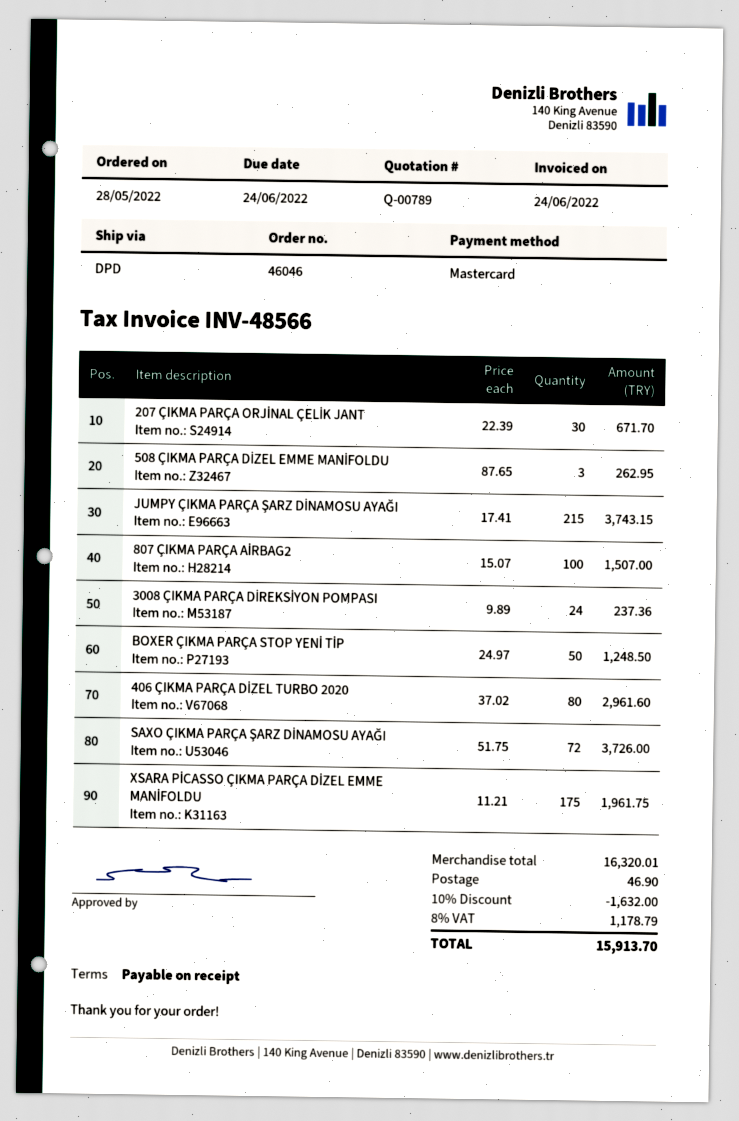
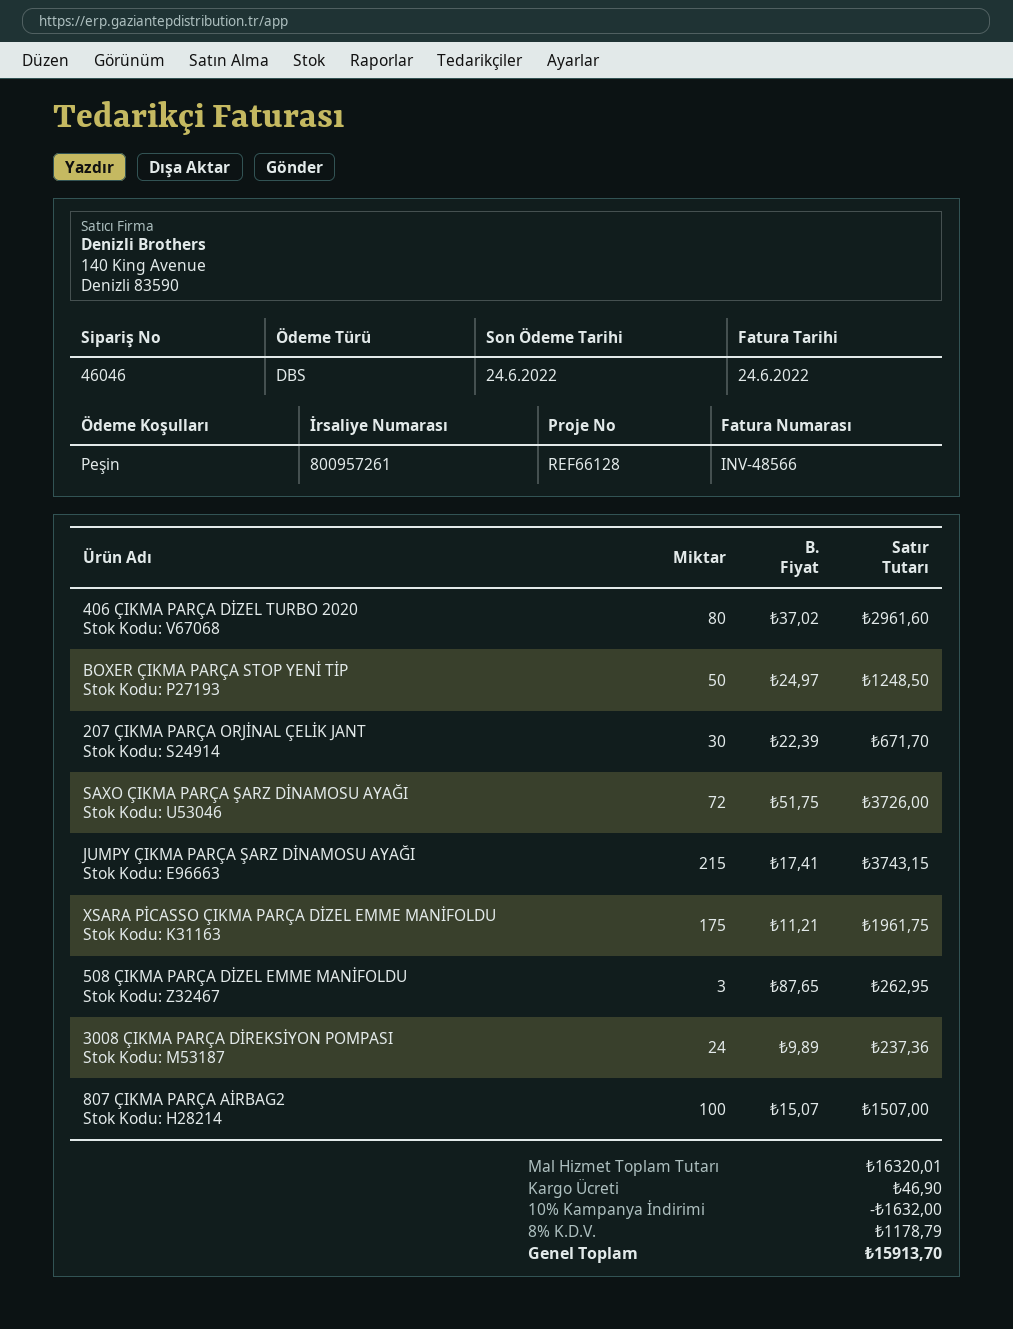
payment method: Mastercard -> direct debit

